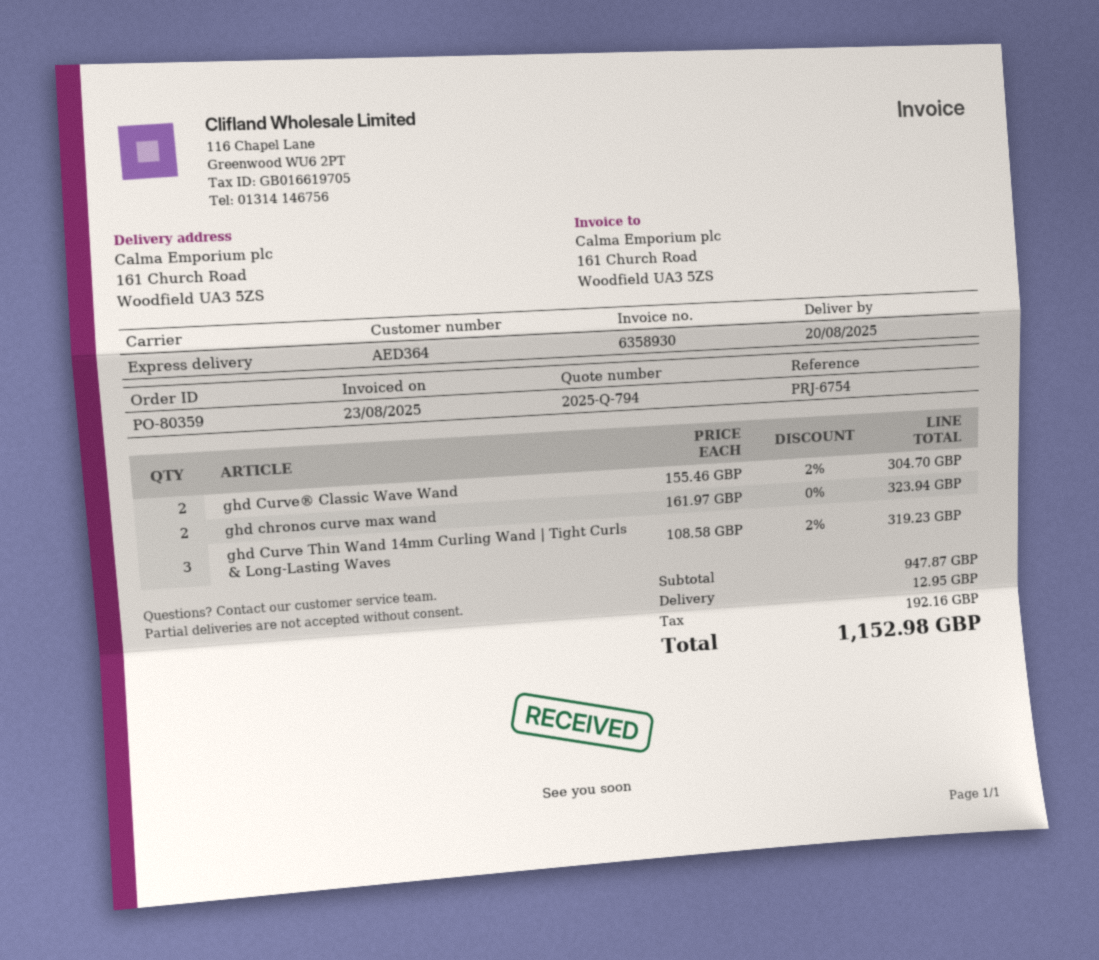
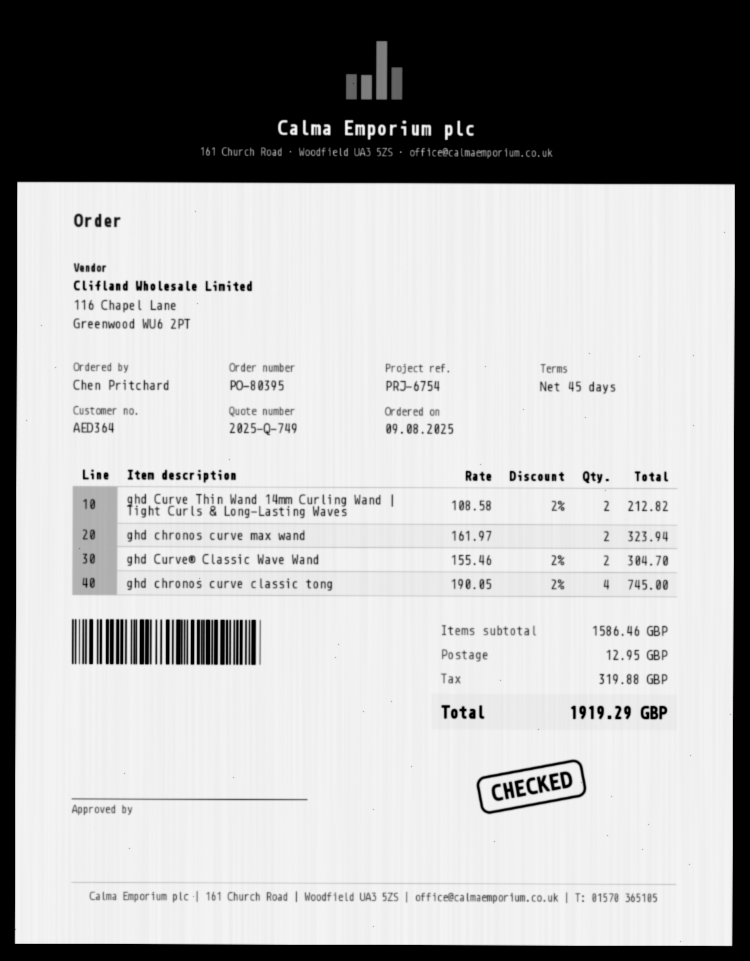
quote number: 2025-Q-794 -> 2025-Q-749
order number: PO-80359 -> PO-80395
ghd Curve Thin Wand 14mm Curling Wand | Tight Curls & Long-Lasting Waves: 3 x 108.58 - 2% = 319.23 -> 2 x 108.58 - 2% = 212.82
ghd chronos curve classic tong: none -> 4 x 190.05 - 2% = 745.00
subtotal: 947.87 -> 1586.46
tax: 192.16 -> 319.88
total: 1152.98 -> 1919.29

